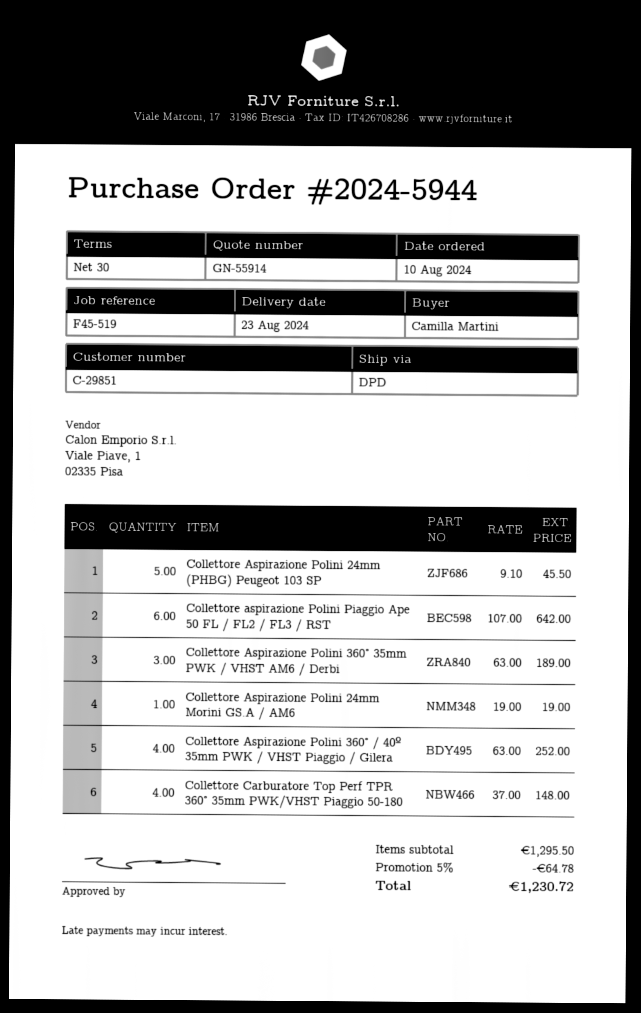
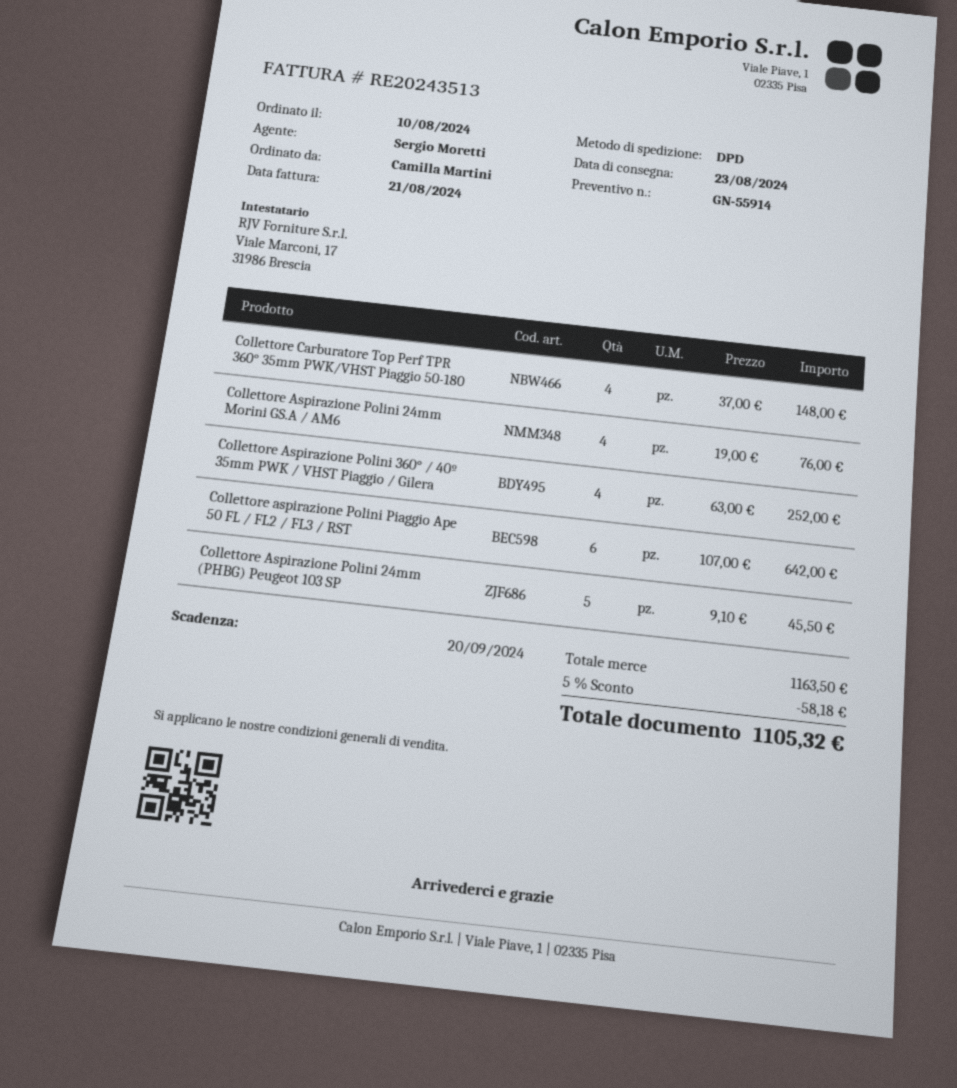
Collettore Aspirazione Polini 360° 35mm PWK / VHST AM6 / Derbi: 3 x 63.00 = 189.00 -> none
Collettore Aspirazione Polini 24mm Morini GS.A / AM6: 1 x 19.00 = 19.00 -> 4 x 19.00 = 76.00
subtotal: 1295.50 -> 1163.50
discount: 5% = 64.78 -> 5% = 58.18
total: 1230.72 -> 1105.32

